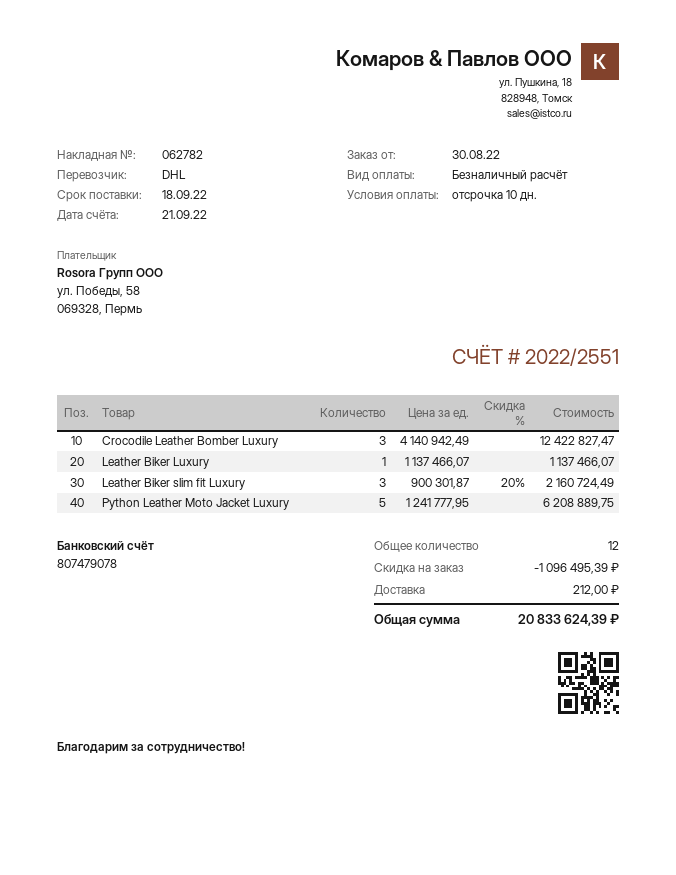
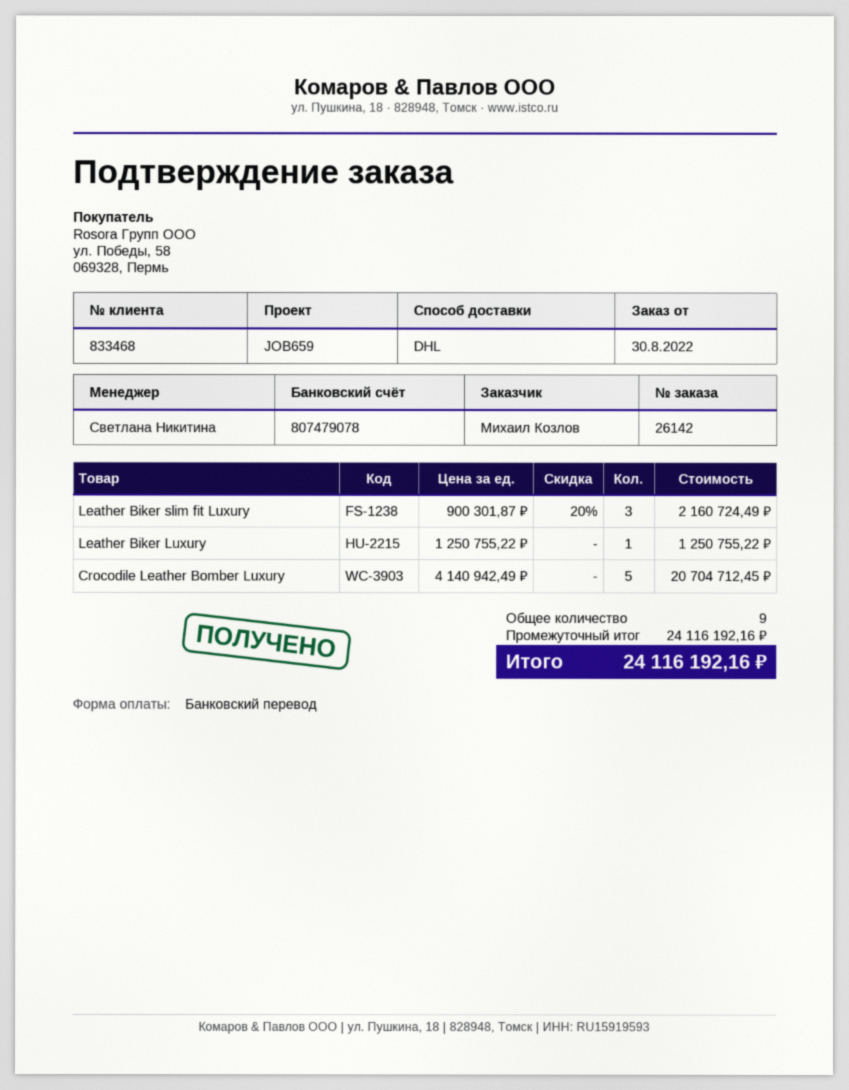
Crocodile Leather Bomber Luxury: 3 x 4140942.49 = 12422827.47 -> 5 x 4140942.49 = 20704712.45
Leather Biker Luxury: 1 x 1137466.07 = 1137466.07 -> 1 x 1250755.22 = 1250755.22
Python Leather Moto Jacket Luxury: 5 x 1241777.95 = 6208889.75 -> none
total quantity: 12 -> 9
discount: 1096495.39 -> none
shipping: 212.00 -> none
total: 20833624.39 -> 24116192.16

